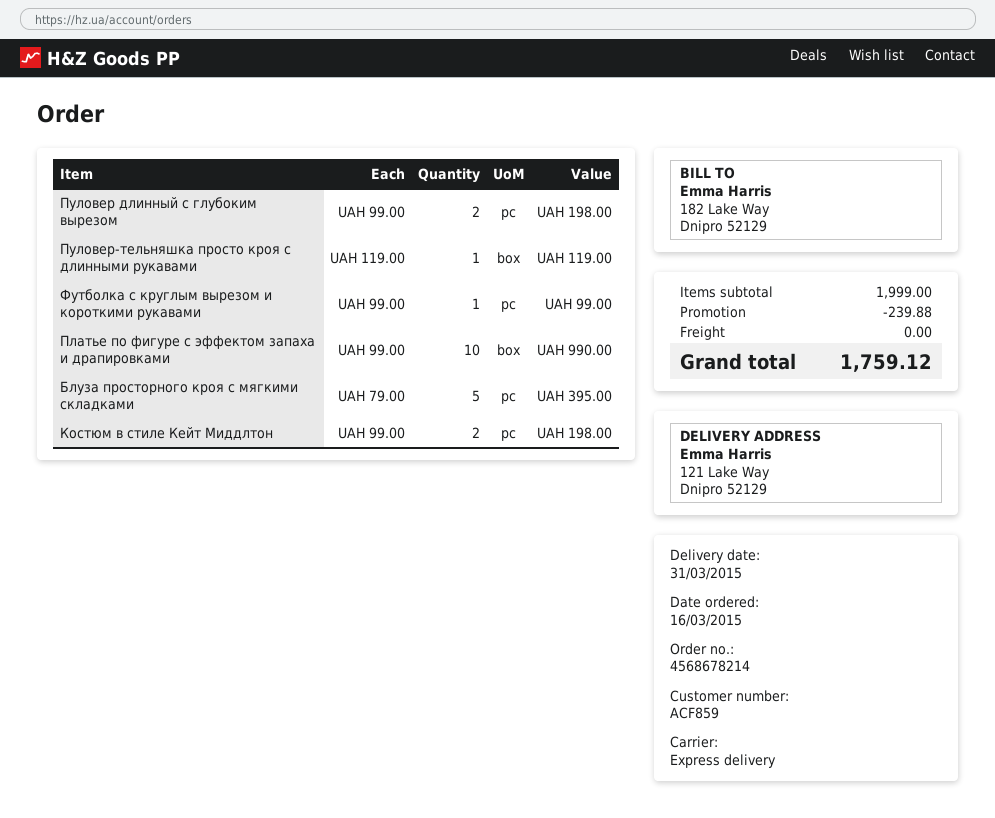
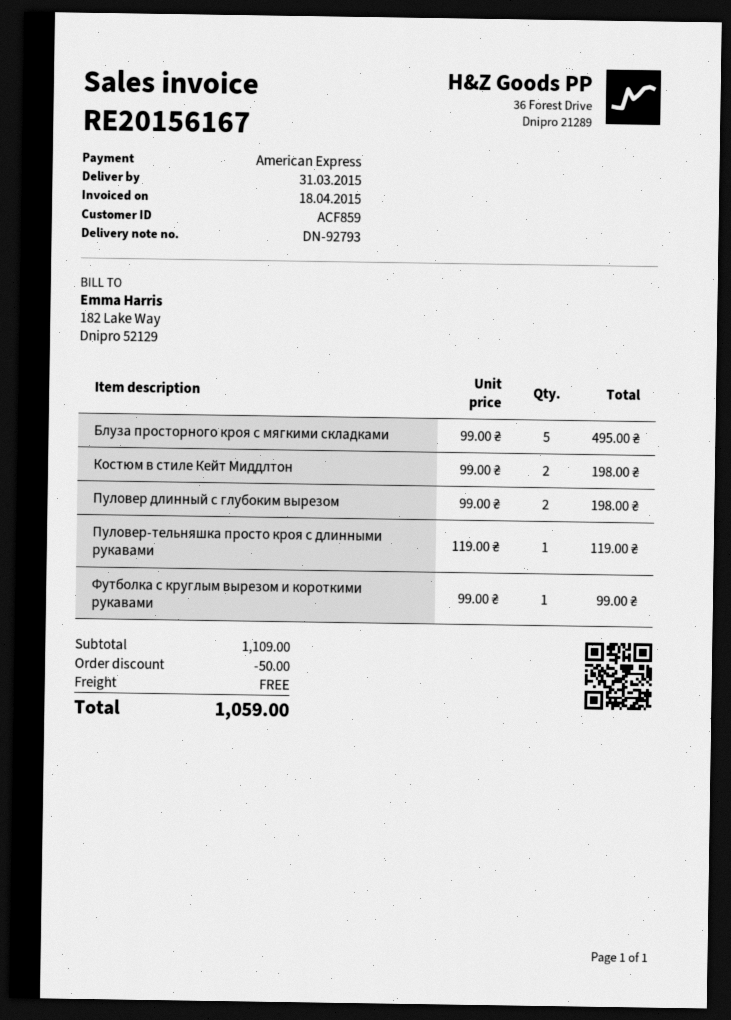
Платье по фигуре с эффектом запаха и драпировками: 10 x 99.00 = 990.00 -> none
Блуза просторного кроя с мягкими складками: 5 x 79.00 = 395.00 -> 5 x 99.00 = 495.00
subtotal: 1999.00 -> 1109.00
discount: 239.88 -> 50.00
total: 1759.12 -> 1059.00

